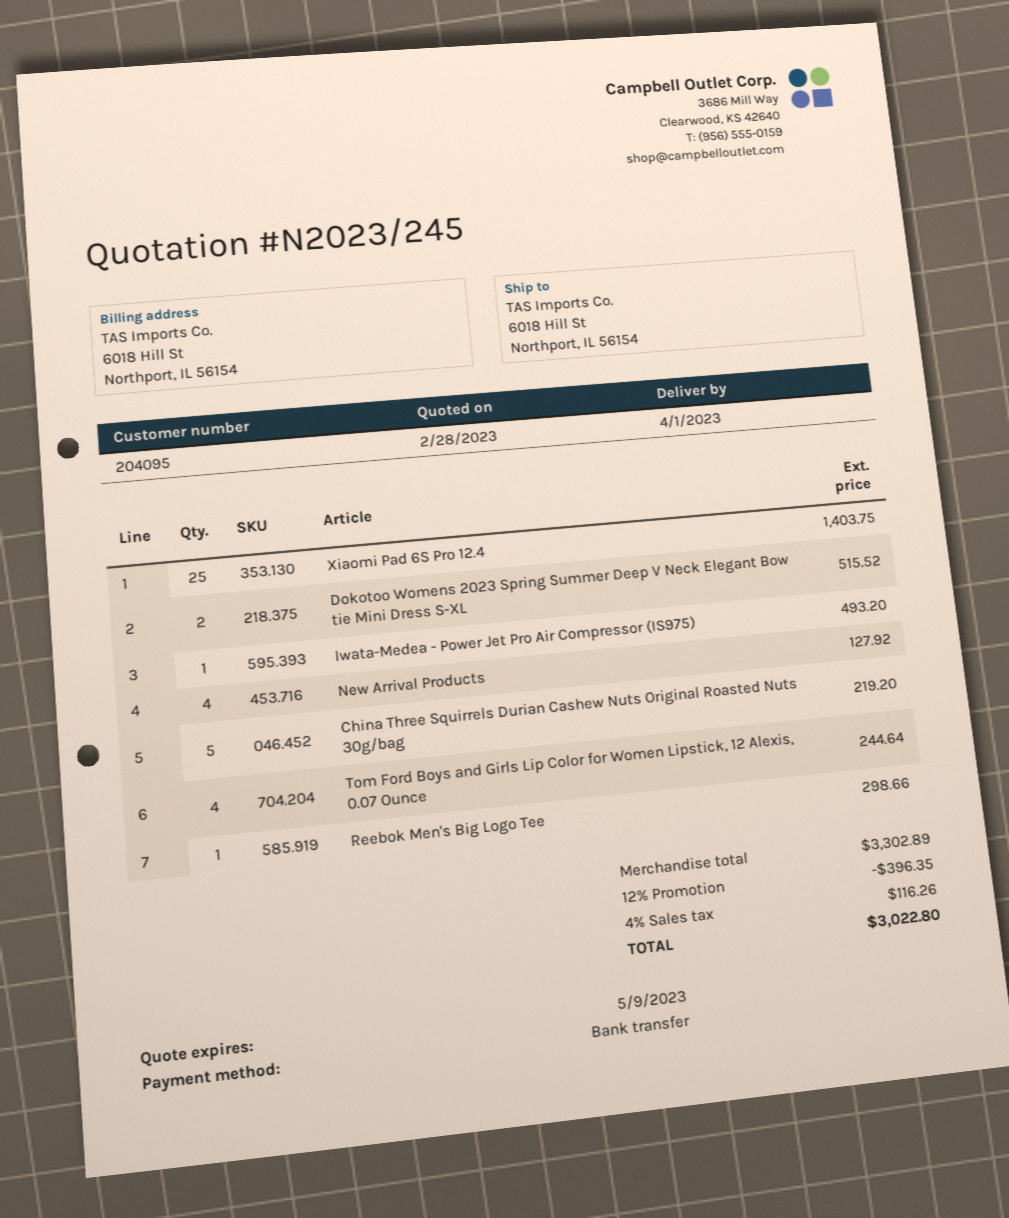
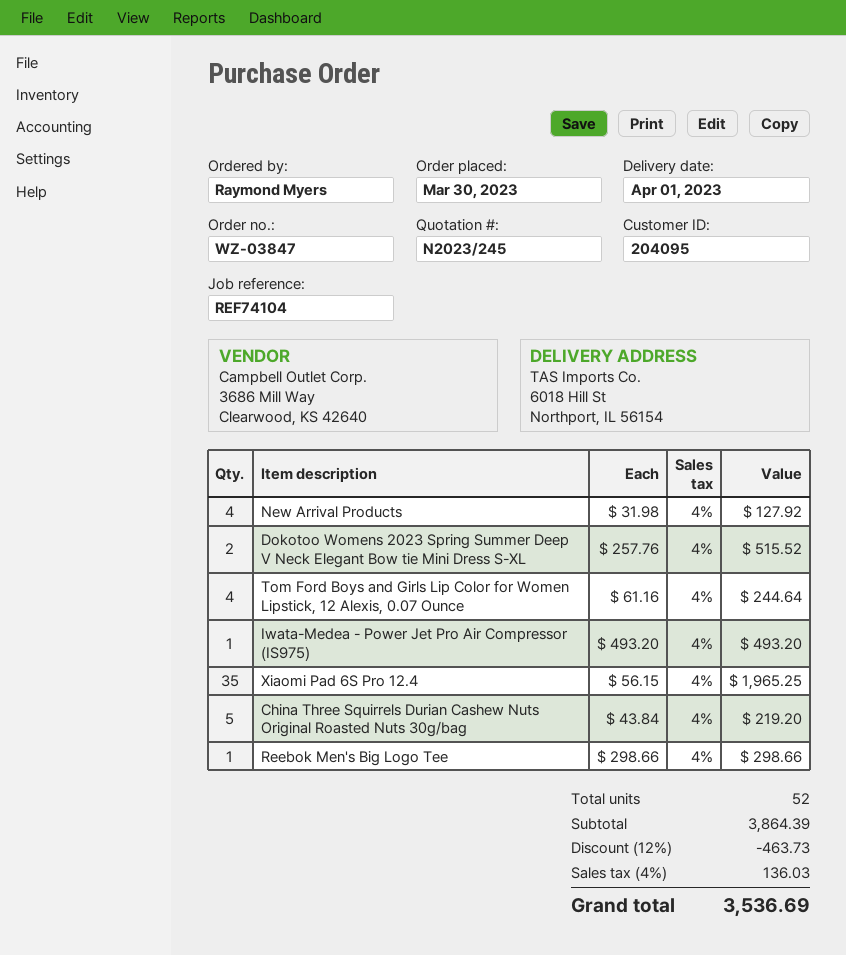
Xiaomi Pad 6S Pro 12.4: 25 for 1403.75 -> 35 for 1965.25
subtotal: 3302.89 -> 3864.39
discount: 12% = 396.35 -> 12% = 463.73
tax: 4% = 116.26 -> 4% = 136.03
total: 3022.80 -> 3536.69

